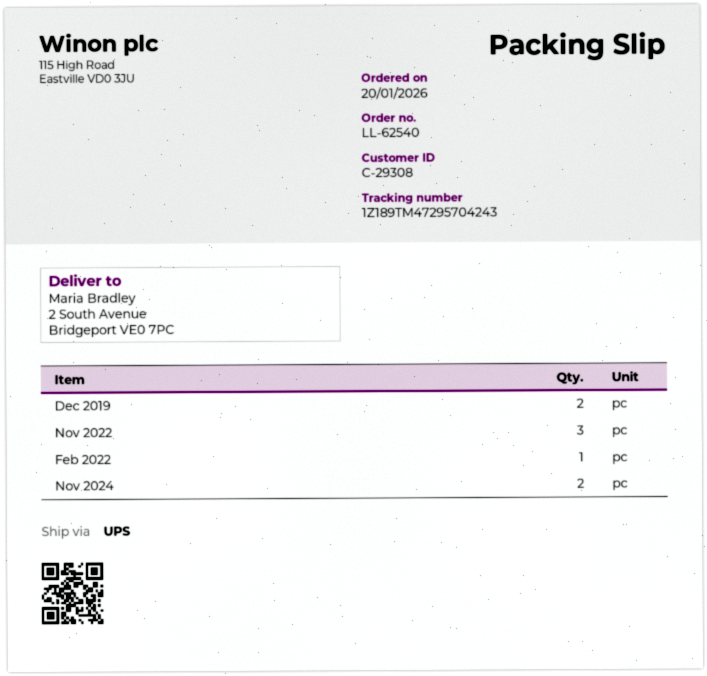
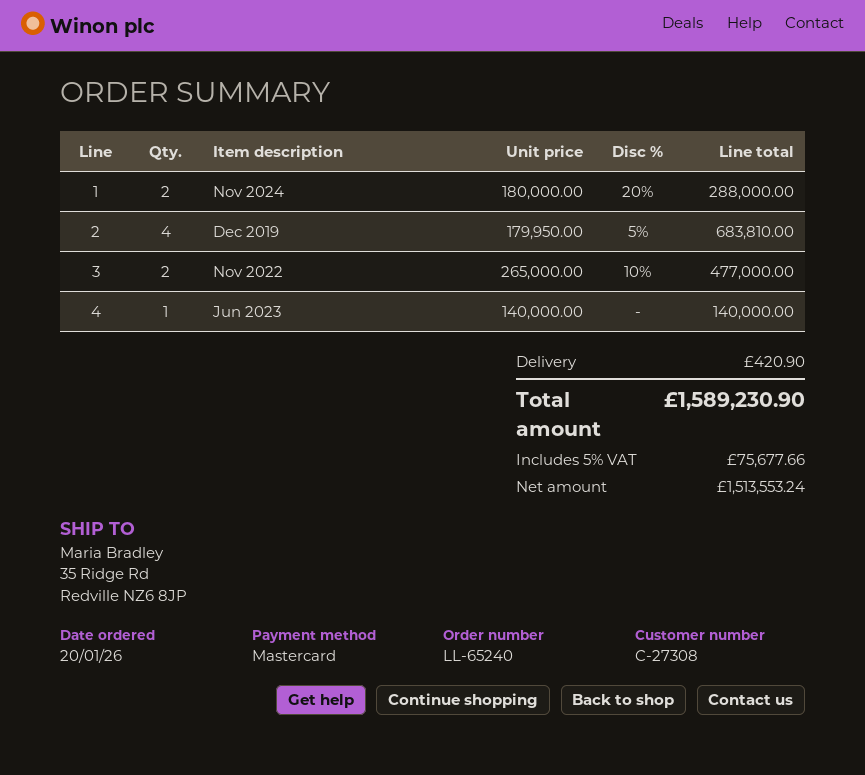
order number: LL-62540 -> LL-65240
customer number: C-29308 -> C-27308
ship to: 2 South Avenue, Bridgeport VE0 7PC -> 35 Ridge Rd, Redville NZ6 8JP
Dec 2019: 2 -> 4
Nov 2022: 3 -> 2
Feb 2022: 1 -> none
Jun 2023: none -> 1

